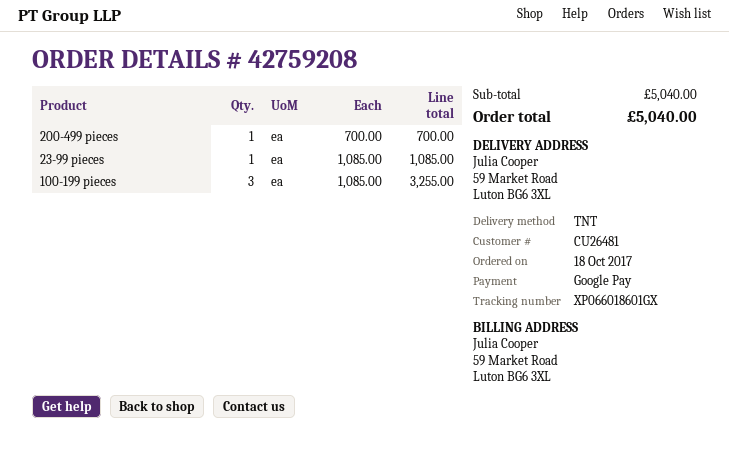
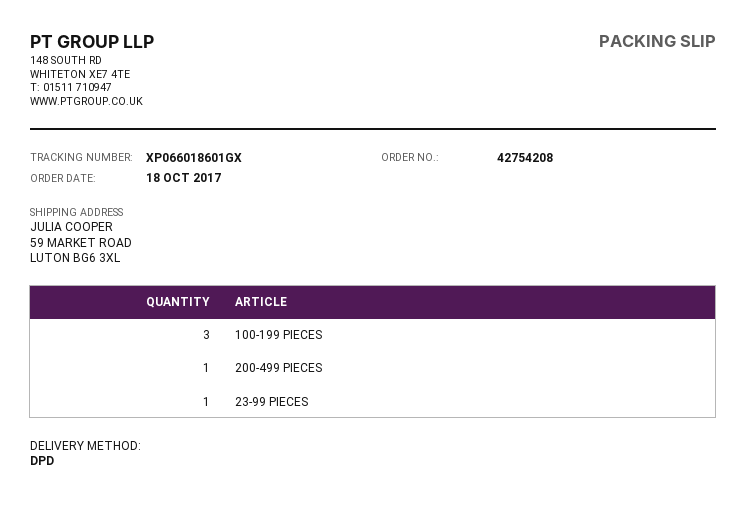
order number: 42759208 -> 42754208
shipping method: TNT -> DPD

